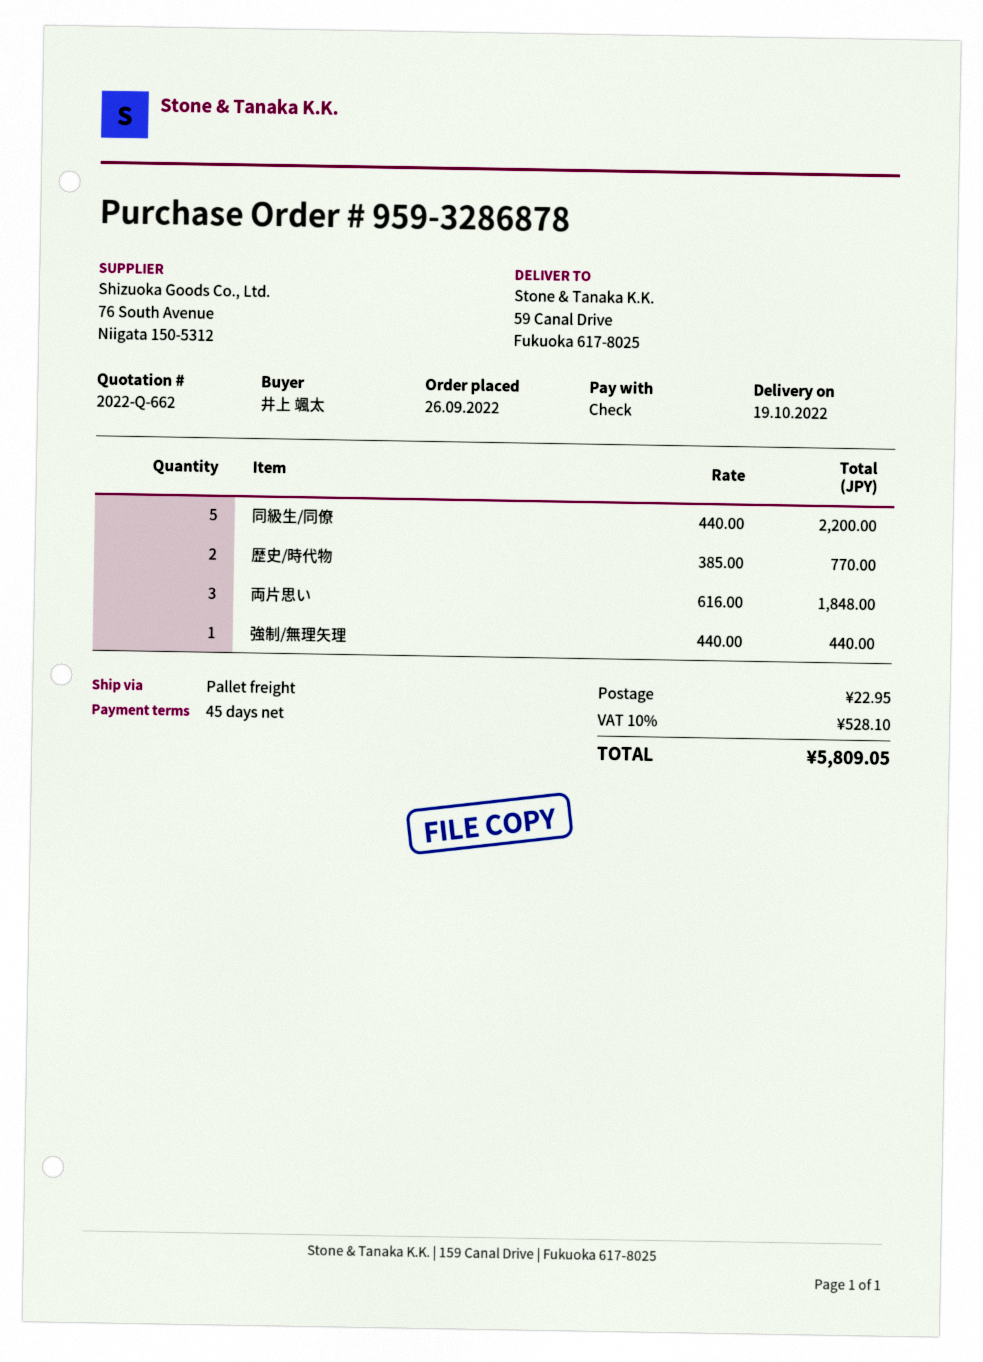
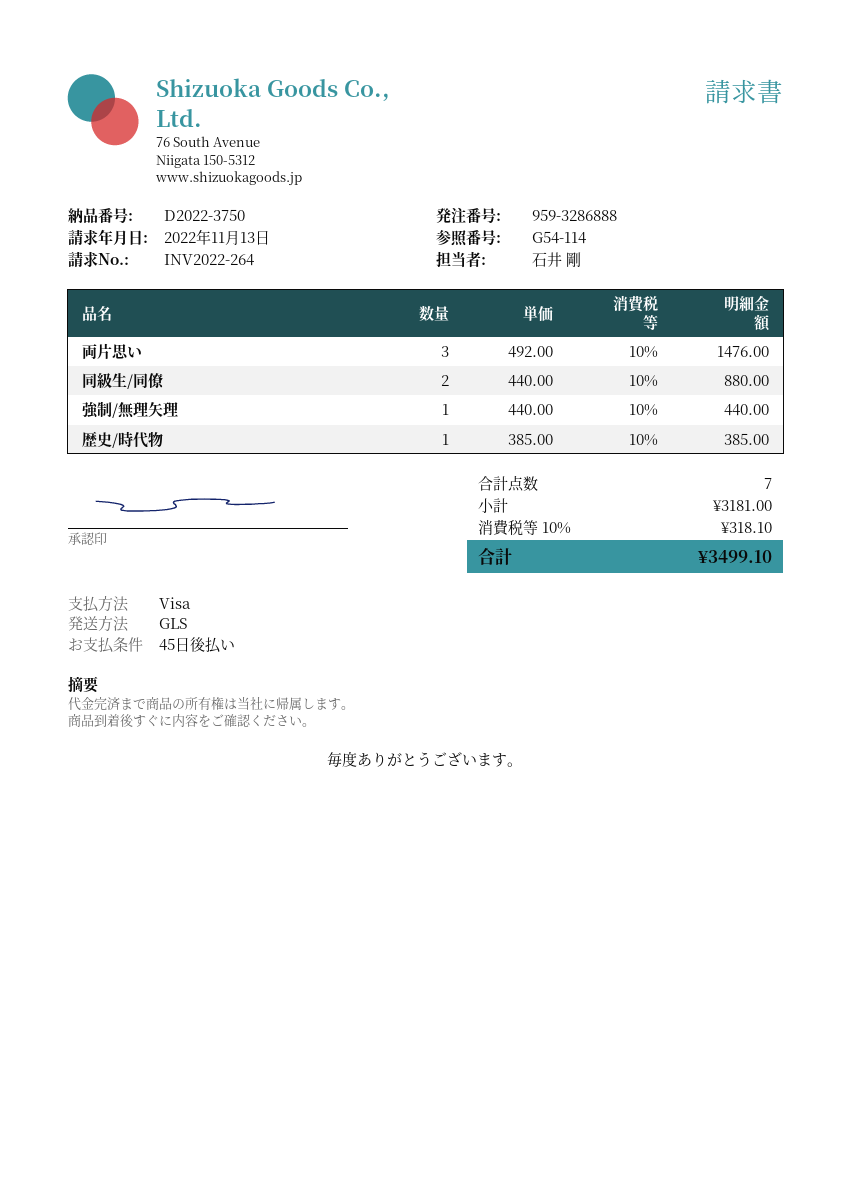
order number: 959-3286878 -> 959-3286888
payment method: cheque -> Visa
shipping method: pallet freight -> GLS
同級生/同僚: 5 x 440.00 = 2200.00 -> 2 x 440.00 = 880.00
歴史/時代物: 2 x 385.00 = 770.00 -> 1 x 385.00 = 385.00
両片思い: 3 x 616.00 = 1848.00 -> 3 x 492.00 = 1476.00
shipping: 22.95 -> none
tax: 10% = 528.10 -> 10% = 318.10
total: 5809.05 -> 3499.10

